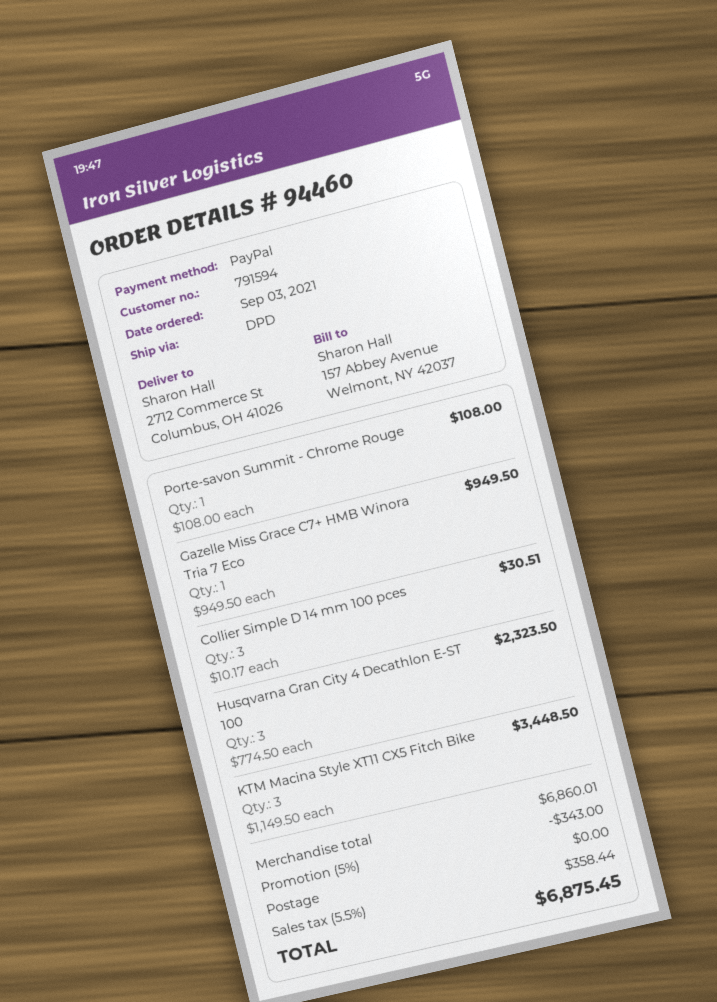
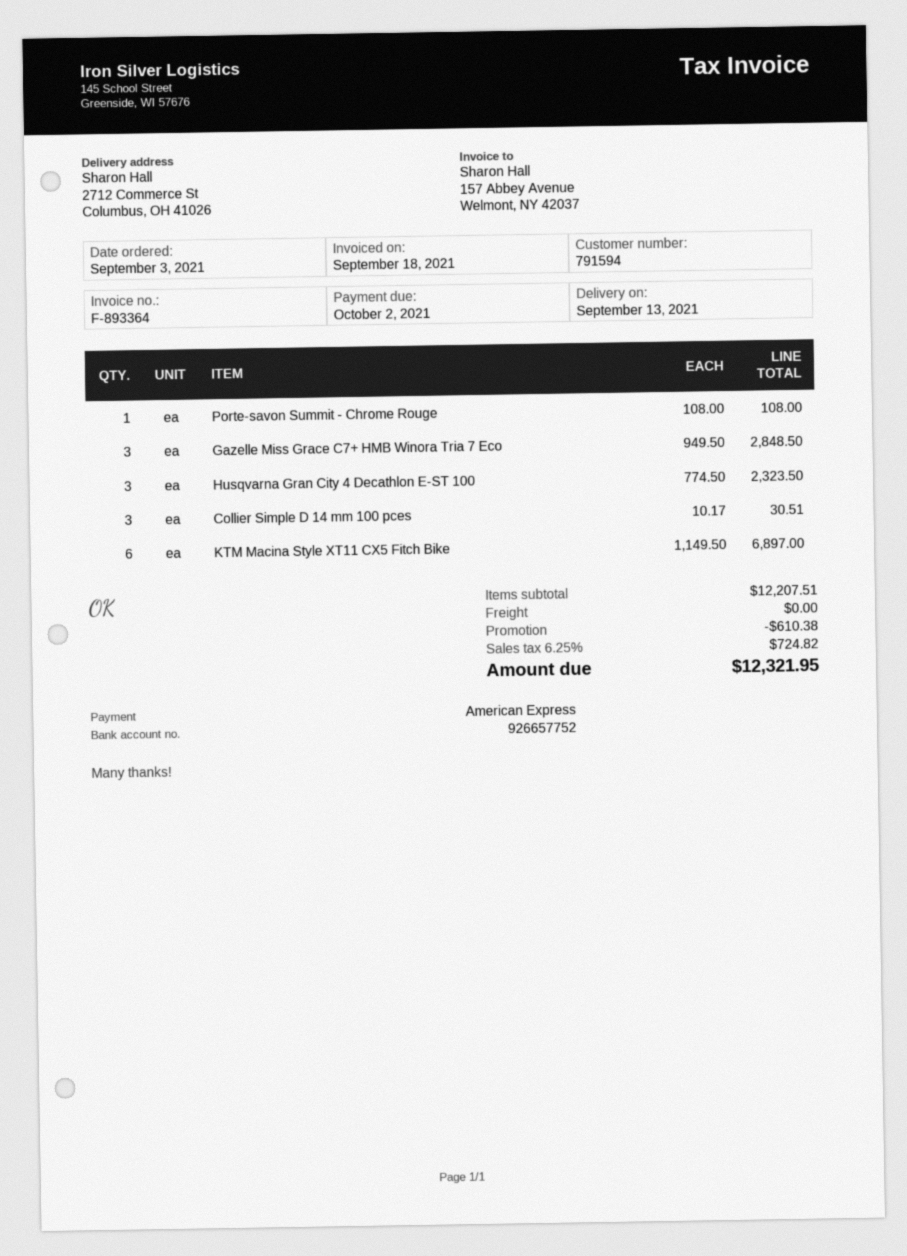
payment method: PayPal -> American Express
Gazelle Miss Grace C7+ HMB Winora Tria 7 Eco: 1 x 949.50 = 949.50 -> 3 x 949.50 = 2848.50
KTM Macina Style XT11 CX5 Fitch Bike: 3 x 1149.50 = 3448.50 -> 6 x 1149.50 = 6897.00
subtotal: 6860.01 -> 12207.51
discount: 343.00 -> 610.38
tax: 5.5% = 358.44 -> 6.25% = 724.82
total: 6875.45 -> 12321.95

